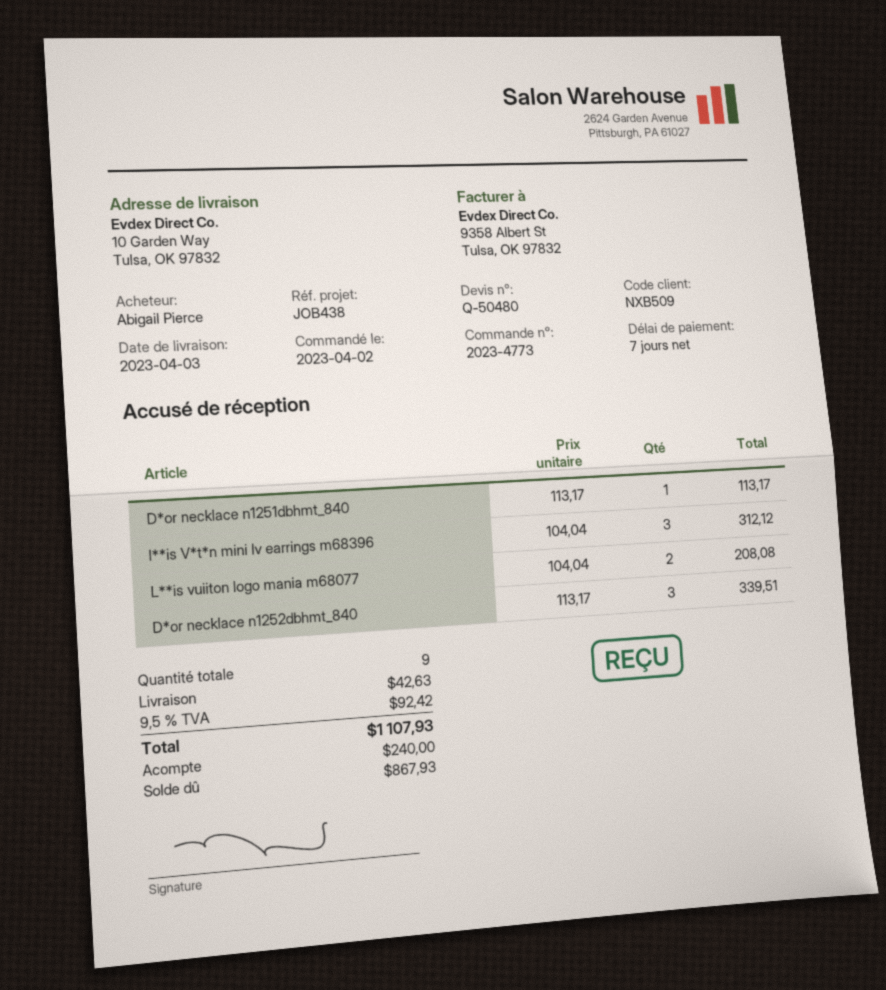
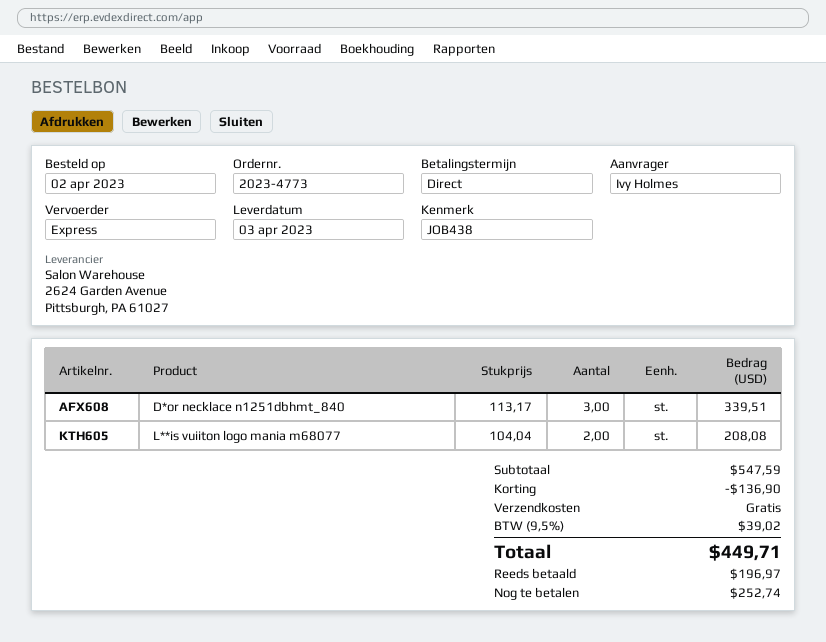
payment terms: 7 days -> on receipt
ordered by: Abigail Pierce -> Ivy Holmes
D*or necklace n1251dbhmt_840: 1 x 113.17 = 113.17 -> 3 x 113.17 = 339.51
l**is V*t*n mini lv earrings m68396: 3 x 104.04 = 312.12 -> none
D*or necklace n1252dbhmt_840: 3 x 113.17 = 339.51 -> none
discount: none -> 136.90
shipping: 42.63 -> 0.00
tax: 9.5% = 92.42 -> 9.5% = 39.02
total: 1107.93 -> 449.71
deposit: 240.00 -> 196.97
balance: 867.93 -> 252.74

